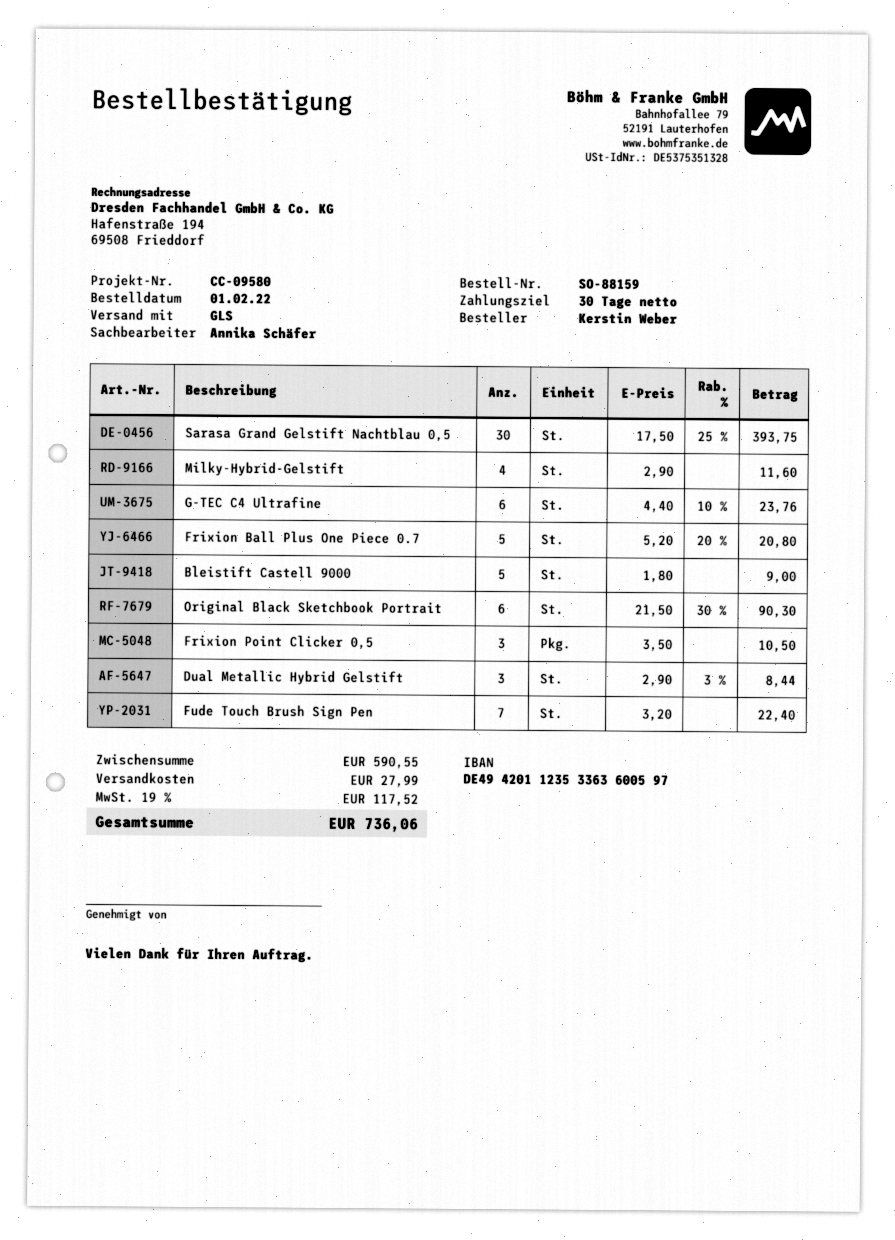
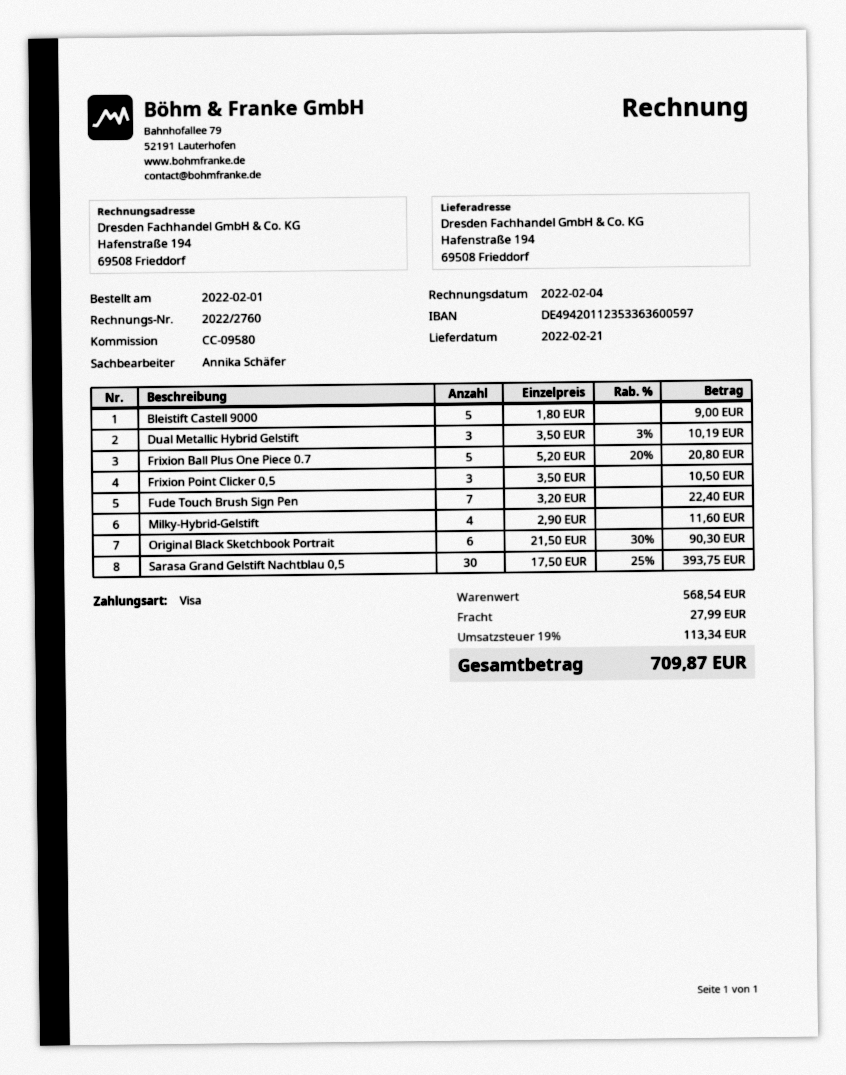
G-TEC C4 Ultrafine: 6 x 4.40 - 10% = 23.76 -> none
Dual Metallic Hybrid Gelstift: 3 x 2.90 - 3% = 8.44 -> 3 x 3.50 - 3% = 10.19
subtotal: 590.55 -> 568.54
tax: 19% = 117.52 -> 19% = 113.34
total: 736.06 -> 709.87

